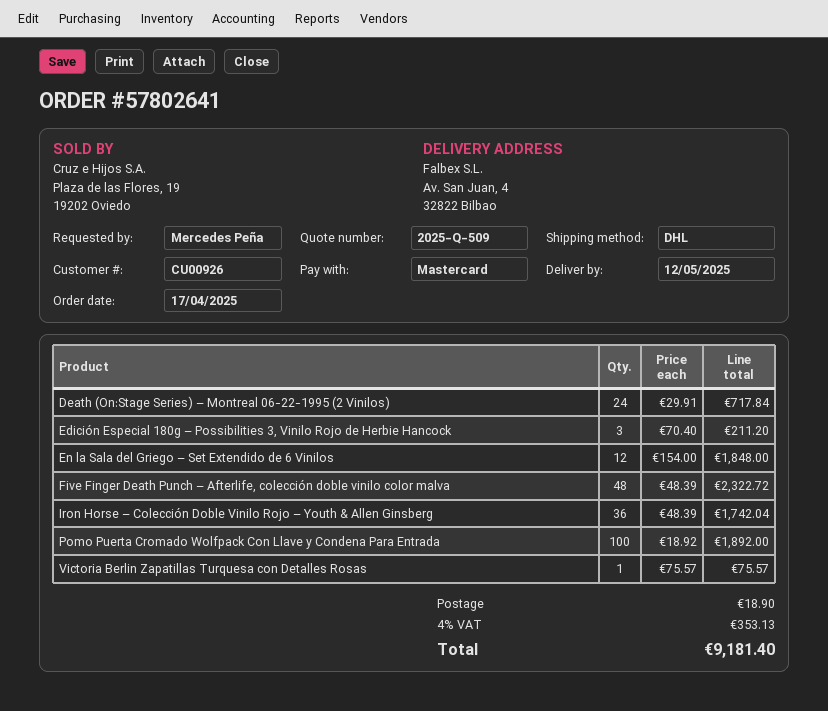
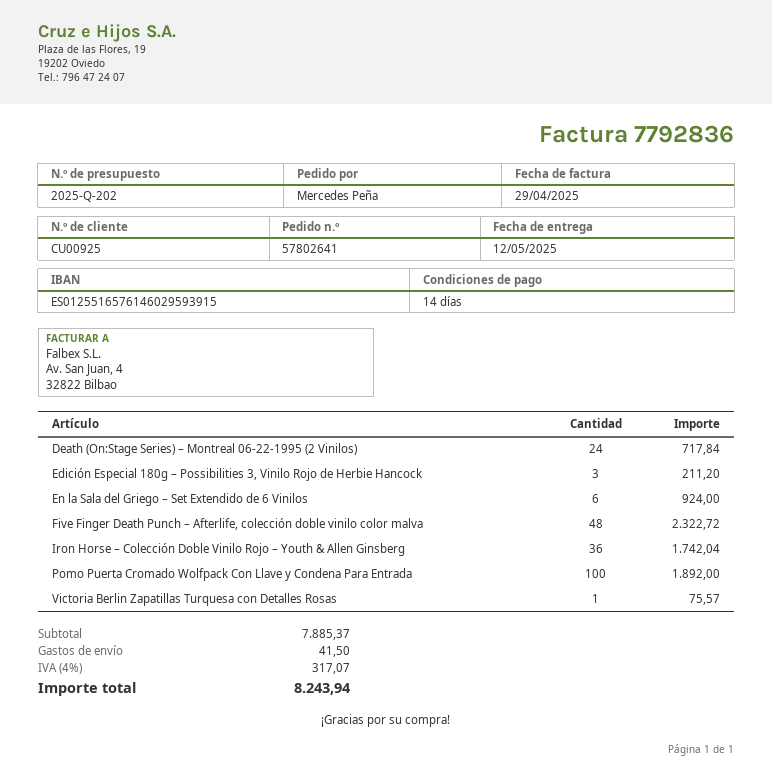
quote number: 2025-Q-509 -> 2025-Q-202
customer number: CU00926 -> CU00925
En la Sala del Griego – Set Extendido de 6 Vinilos: 12 for 1848.00 -> 6 for 924.00
shipping: 18.90 -> 41.50
tax: 4% = 353.13 -> 4% = 317.07
total: 9181.40 -> 8243.94

